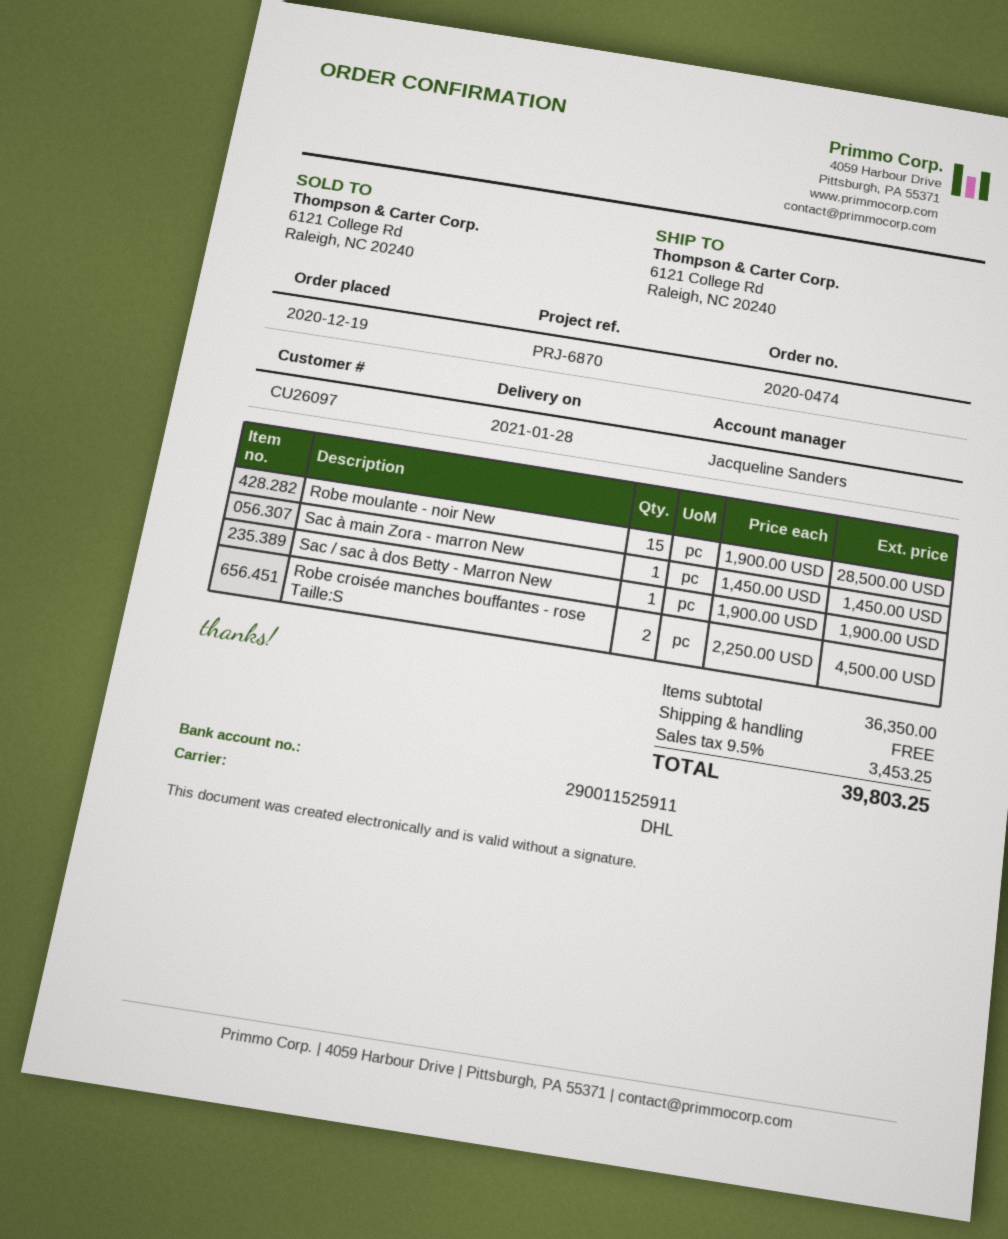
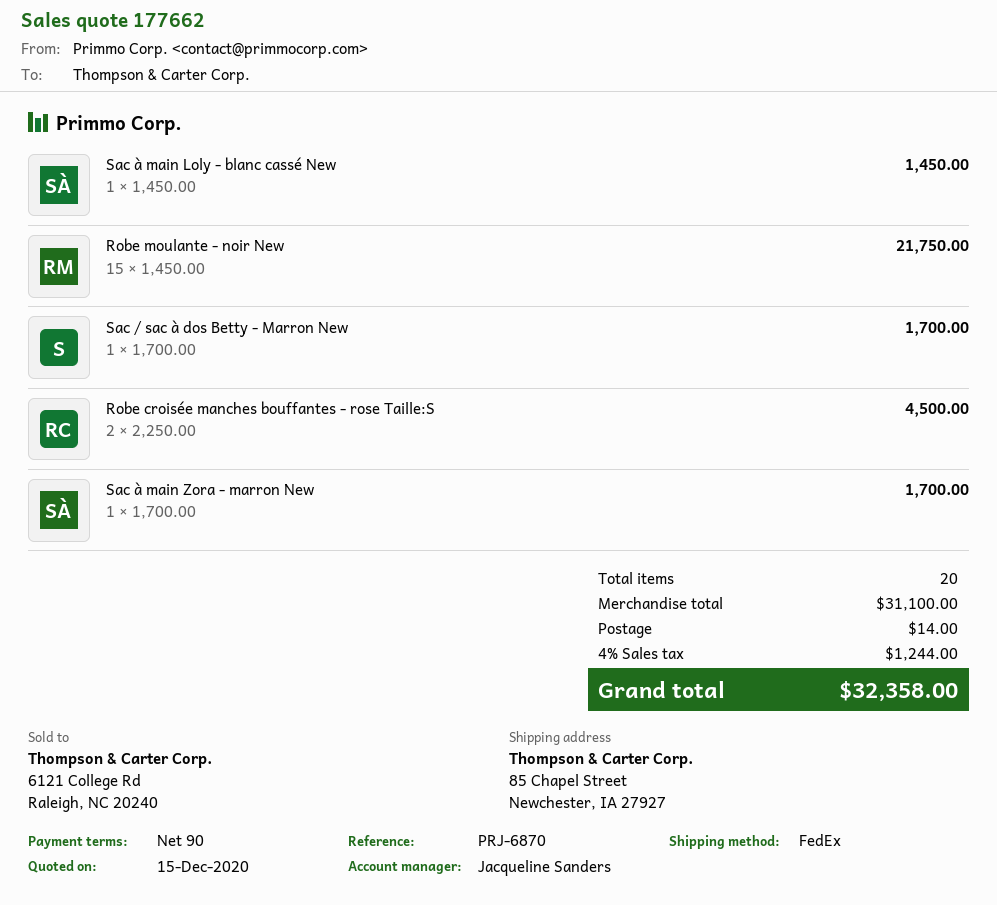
shipping method: DHL -> FedEx
ship to: 6121 College Rd, Raleigh, NC 20240 -> 85 Chapel Street, Newchester, IA 27927
Robe moulante - noir New: 15 x 1900.00 = 28500.00 -> 15 x 1450.00 = 21750.00
Sac à main Zora - marron New: 1 x 1450.00 = 1450.00 -> 1 x 1700.00 = 1700.00
Sac / sac à dos Betty - Marron New: 1 x 1900.00 = 1900.00 -> 1 x 1700.00 = 1700.00
Sac à main Loly - blanc cassé New: none -> 1 x 1450.00 = 1450.00
subtotal: 36350.00 -> 31100.00
shipping: 0.00 -> 14.00
tax: 9.5% = 3453.25 -> 4% = 1244.00
total: 39803.25 -> 32358.00

